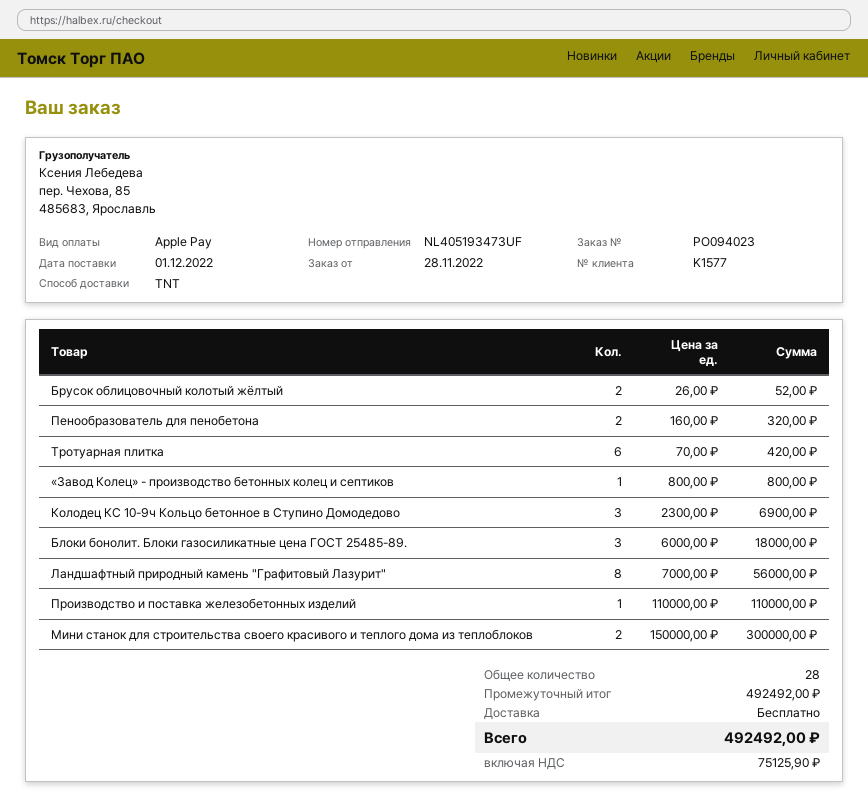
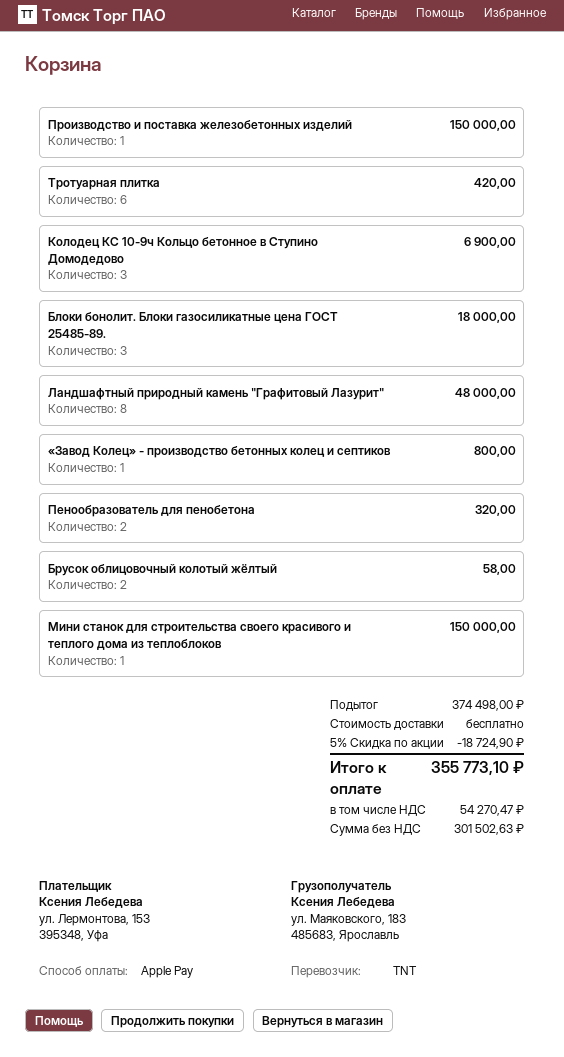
ship to: пер. Чехова, 85, 485683, Ярославль -> ул. Маяковского, 183, 485683, Ярославль
Брусок облицовочный колотый жёлтый: 2 for 52.00 -> 2 for 58.00
Ландшафтный природный камень "Графитовый Лазурит": 8 for 56000.00 -> 8 for 48000.00
Производство и поставка железобетонных изделий: 1 for 110000.00 -> 1 for 150000.00
Мини станок для строительства своего красивого и теплого дома из теплоблоков: 2 for 300000.00 -> 1 for 150000.00
subtotal: 492492.00 -> 374498.00
discount: none -> 5% = 18724.90
tax: 75125.90 -> 54270.47
total: 492492.00 -> 355773.10

